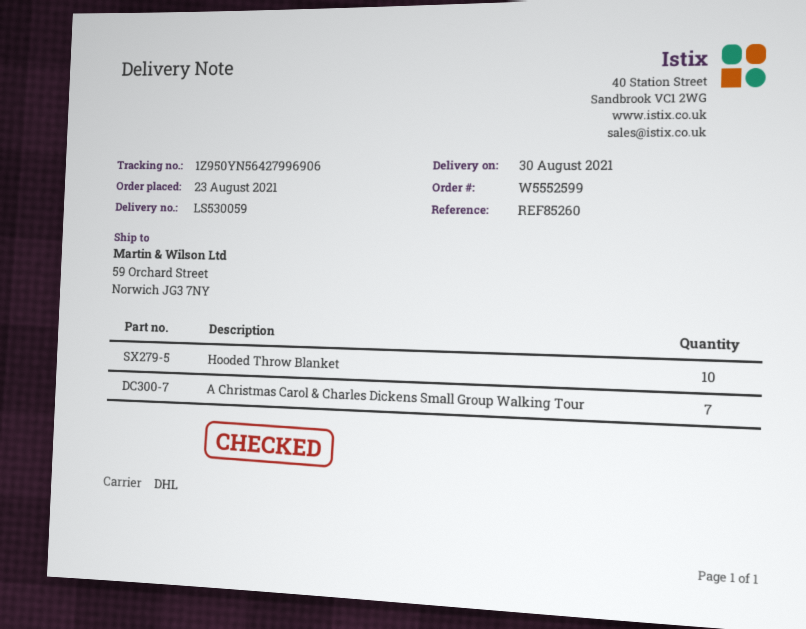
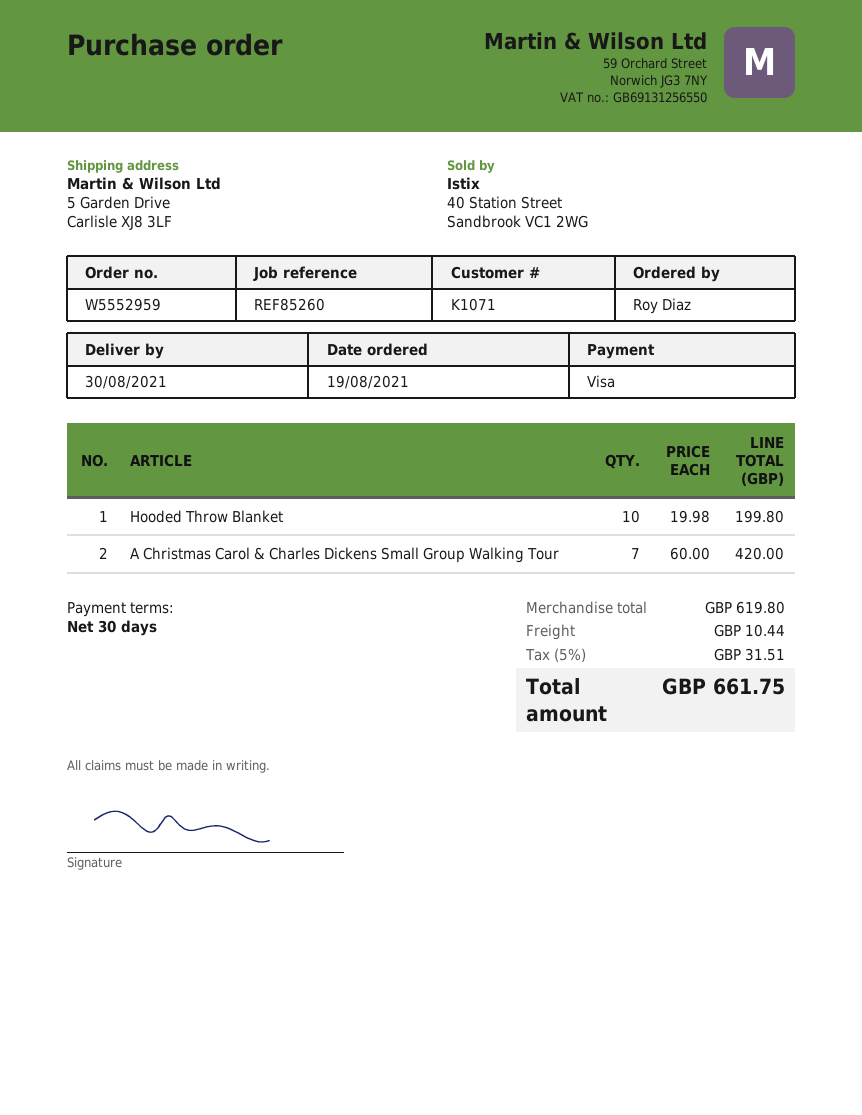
order number: W5552599 -> W5552959
order date: 2021-08-23 -> 2021-08-19
ship to: 59 Orchard Street, Norwich JG3 7NY -> 5 Garden Drive, Carlisle XJ8 3LF

